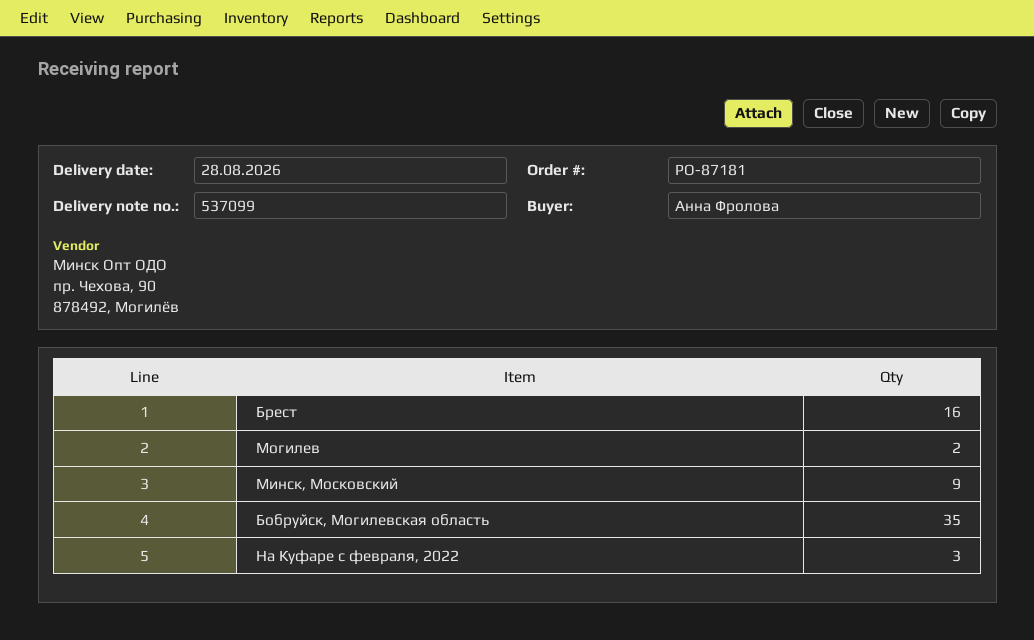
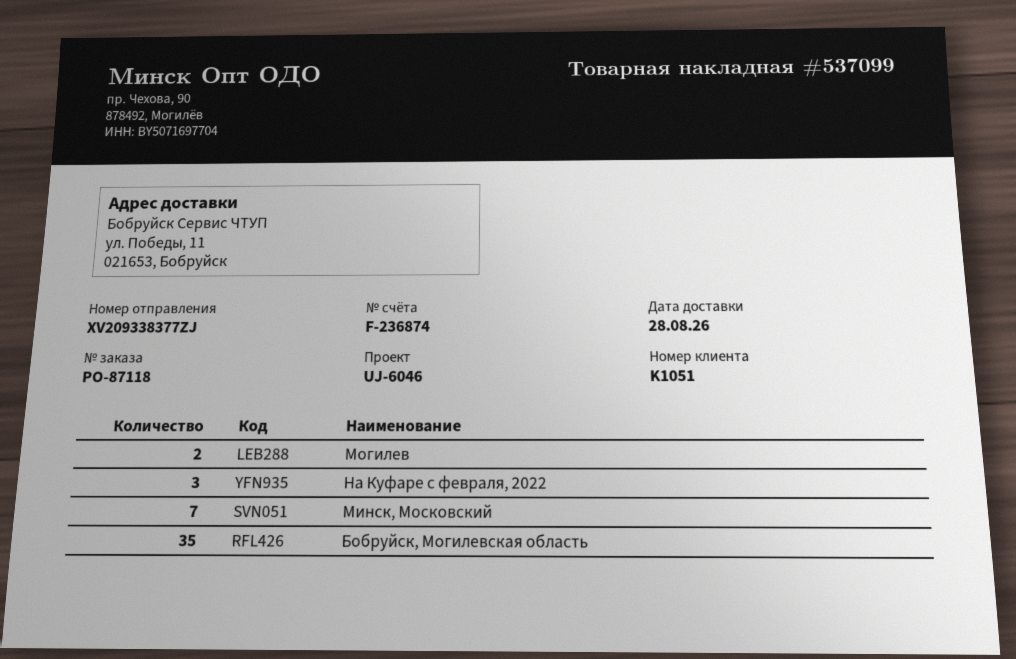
order number: PO-87181 -> PO-87118
Брест: 16 -> none
Минск, Московский: 9 -> 7

